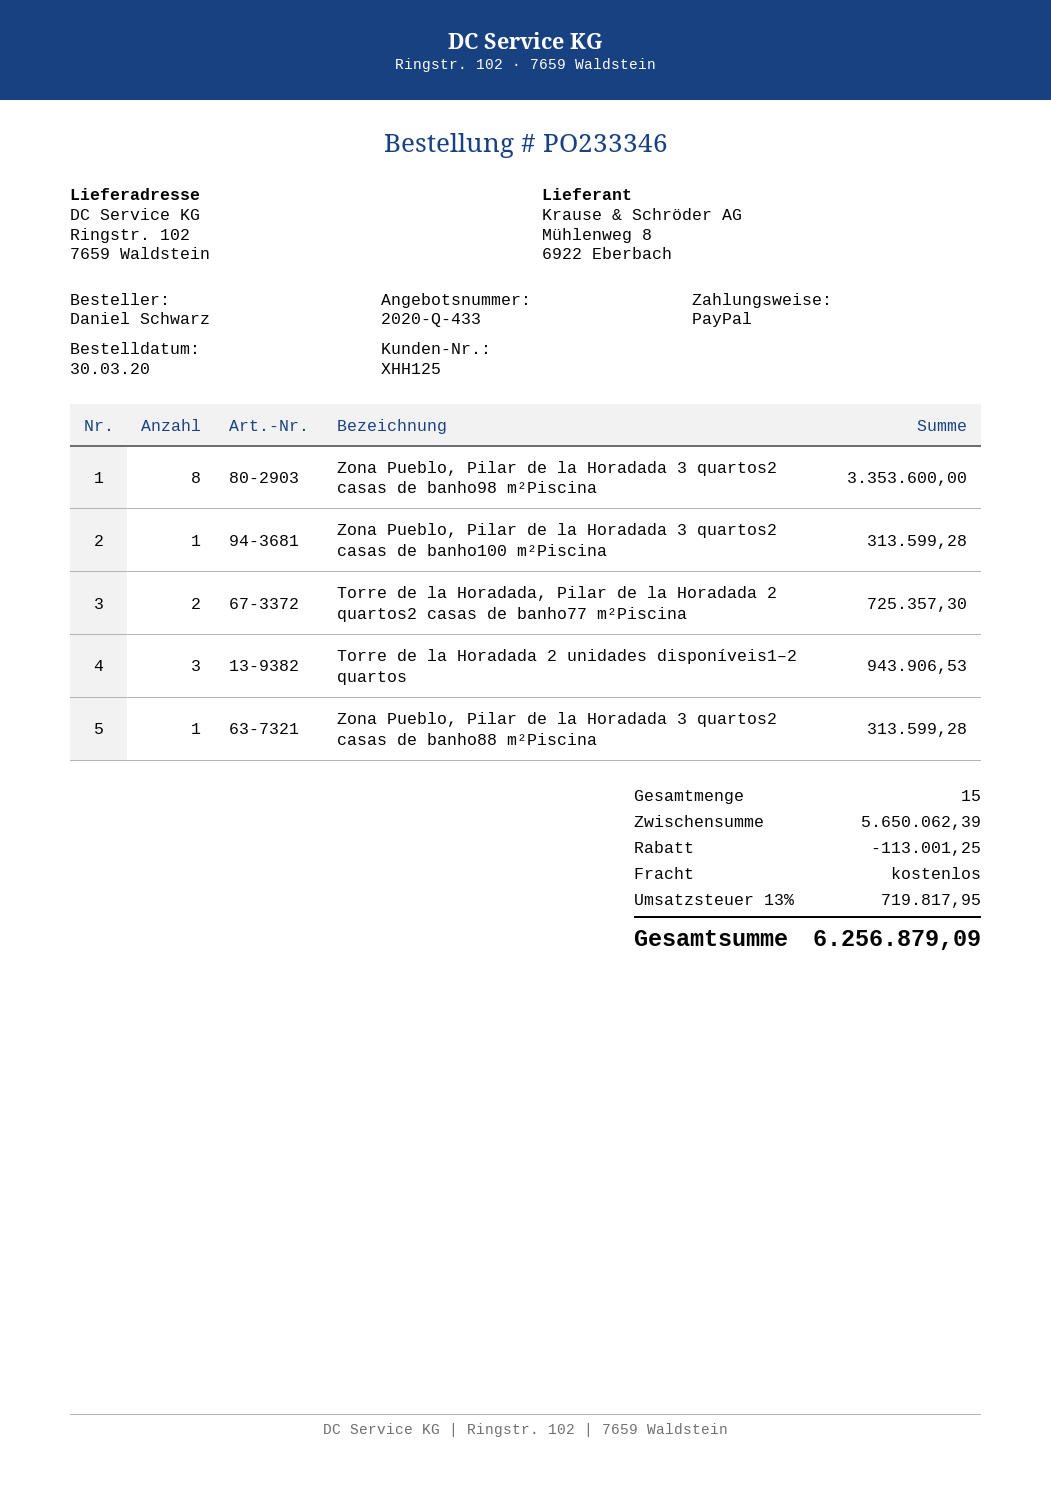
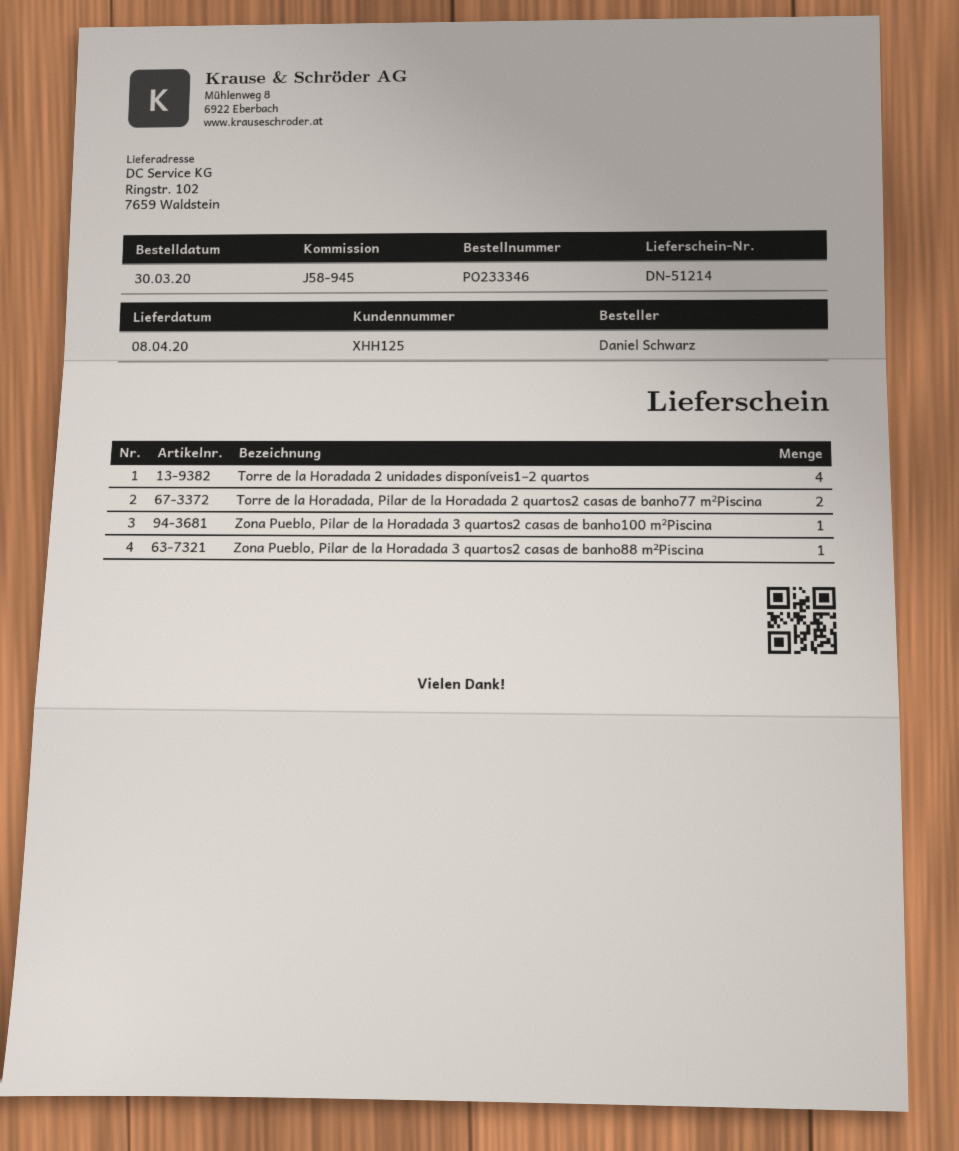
Zona Pueblo, Pilar de la Horadada 3 quartos2 casas de banho98 m²Piscina: 8 -> none
Torre de la Horadada 2 unidades disponíveis1–2 quartos: 3 -> 4

